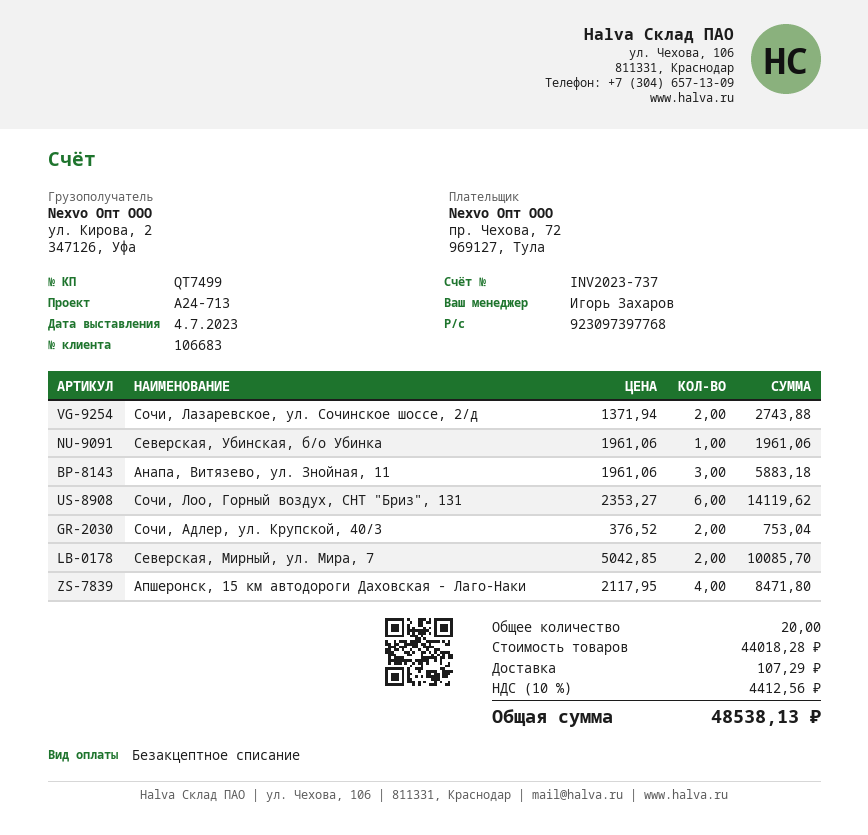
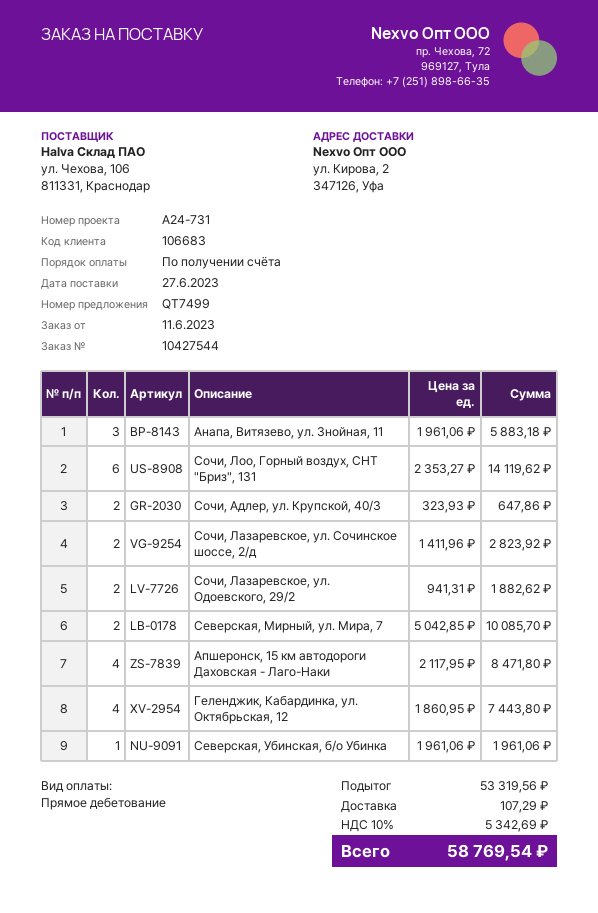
reference: A24-713 -> A24-731
Сочи, Лазаревское, ул. Сочинское шоссе, 2/д: 2 x 1371.94 = 2743.88 -> 2 x 1411.96 = 2823.92
Сочи, Адлер, ул. Крупской, 40/3: 2 x 376.52 = 753.04 -> 2 x 323.93 = 647.86
Сочи, Лазаревское, ул. Одоевского, 29/2: none -> 2 x 941.31 = 1882.62
Геленджик, Кабардинка, ул. Октябрьская, 12: none -> 4 x 1860.95 = 7443.80
subtotal: 44018.28 -> 53319.56
tax: 10% = 4412.56 -> 10% = 5342.69
total: 48538.13 -> 58769.54

